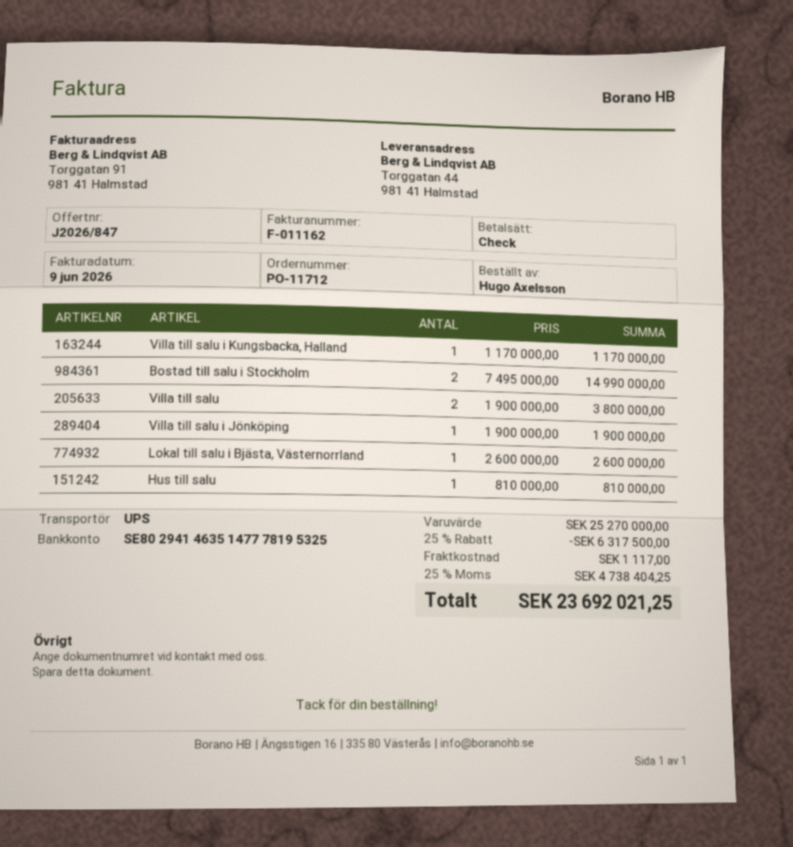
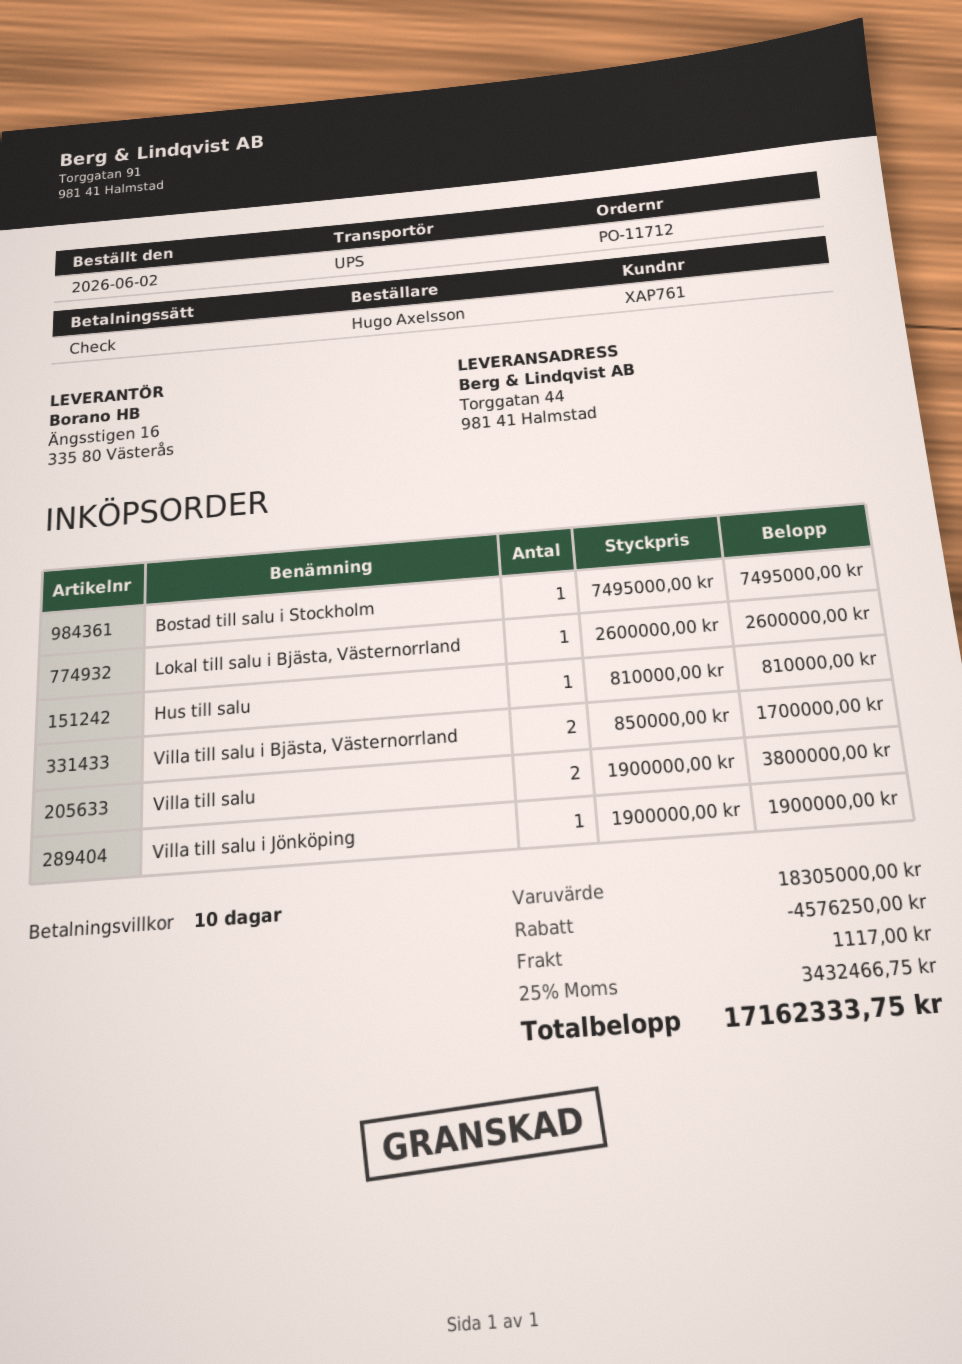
Villa till salu i Kungsbacka, Halland: 1 x 1170000.00 = 1170000.00 -> none
Bostad till salu i Stockholm: 2 x 7495000.00 = 14990000.00 -> 1 x 7495000.00 = 7495000.00
Villa till salu i Bjästa, Västernorrland: none -> 2 x 850000.00 = 1700000.00
subtotal: 25270000.00 -> 18305000.00
discount: 6317500.00 -> 4576250.00
tax: 25% = 4738404.25 -> 25% = 3432466.75
total: 23692021.25 -> 17162333.75

